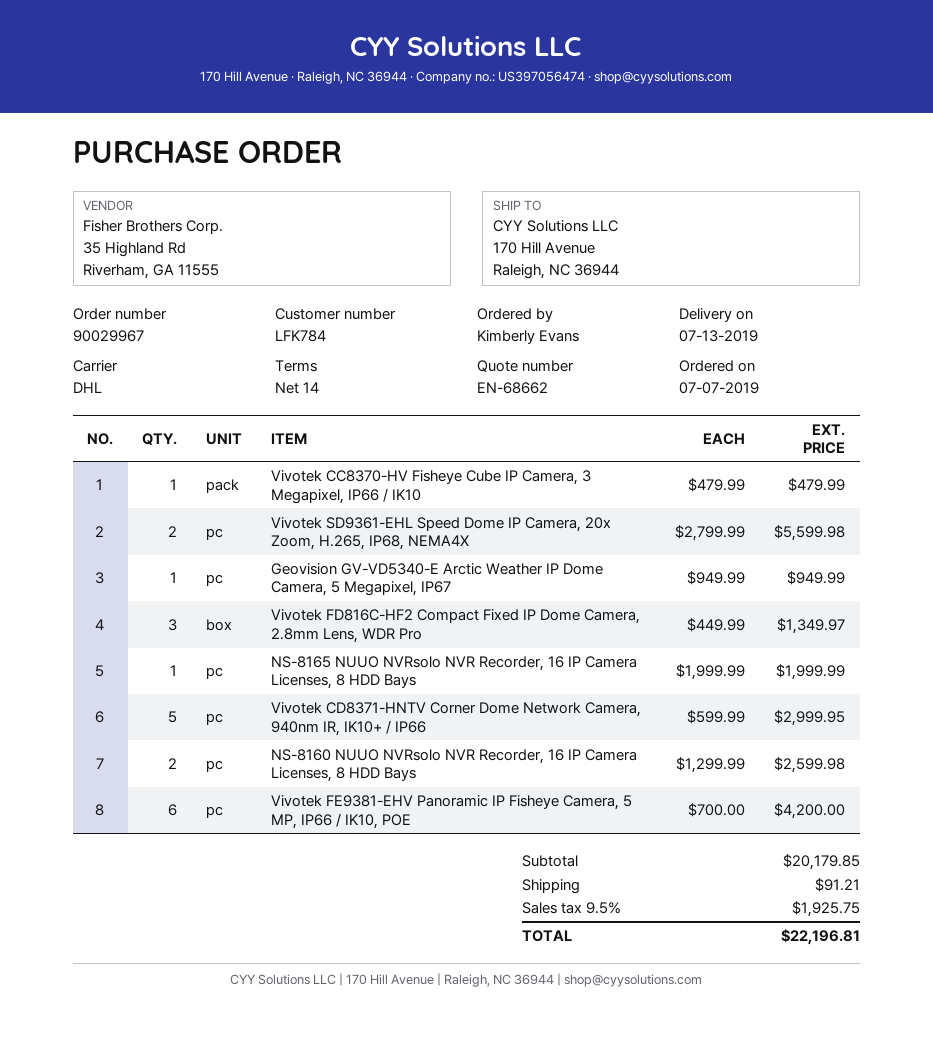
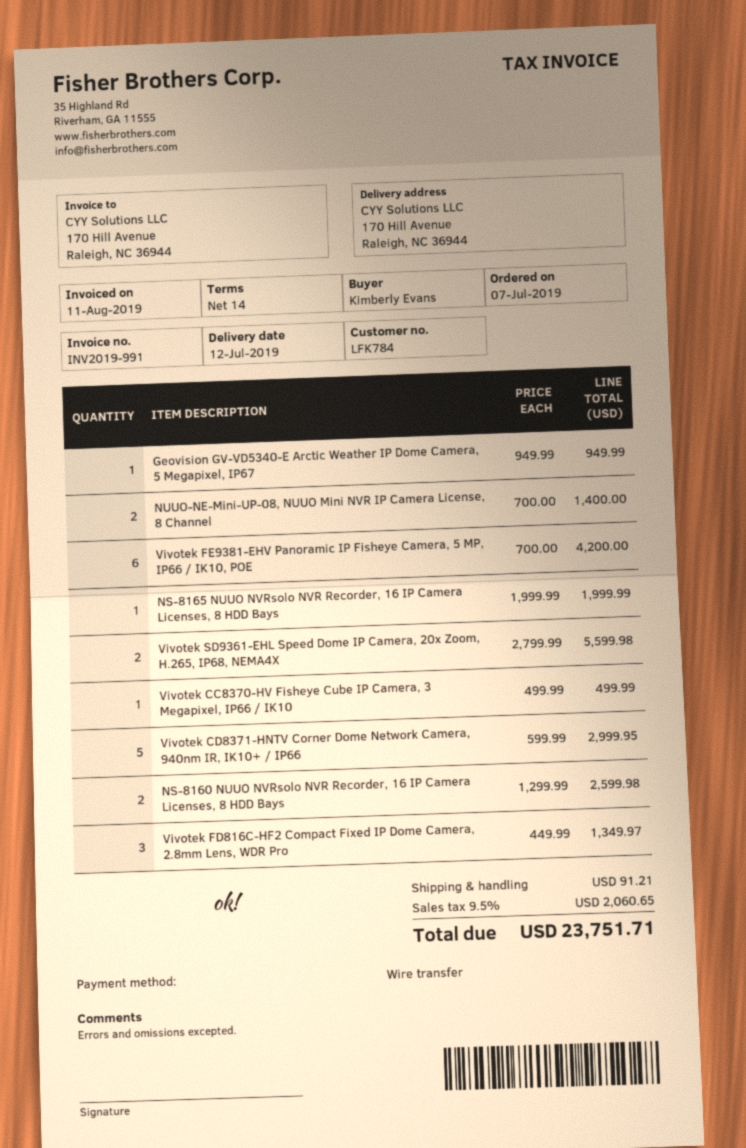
delivery date: 2019-07-13 -> 2019-07-12
Vivotek CC8370-HV Fisheye Cube IP Camera, 3 Megapixel, IP66 / IK10: 1 x 479.99 = 479.99 -> 1 x 499.99 = 499.99
NUUO-NE-Mini-UP-08, NUUO Mini NVR IP Camera License, 8 Channel: none -> 2 x 700.00 = 1400.00
tax: 9.5% = 1925.75 -> 9.5% = 2060.65
total: 22196.81 -> 23751.71

